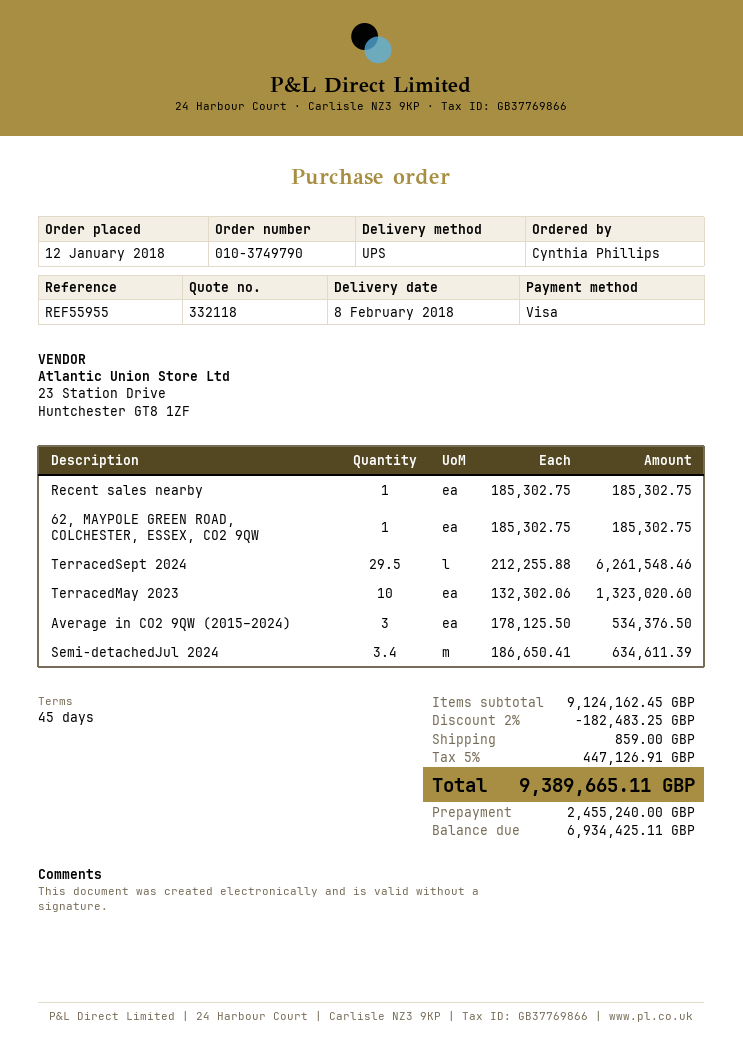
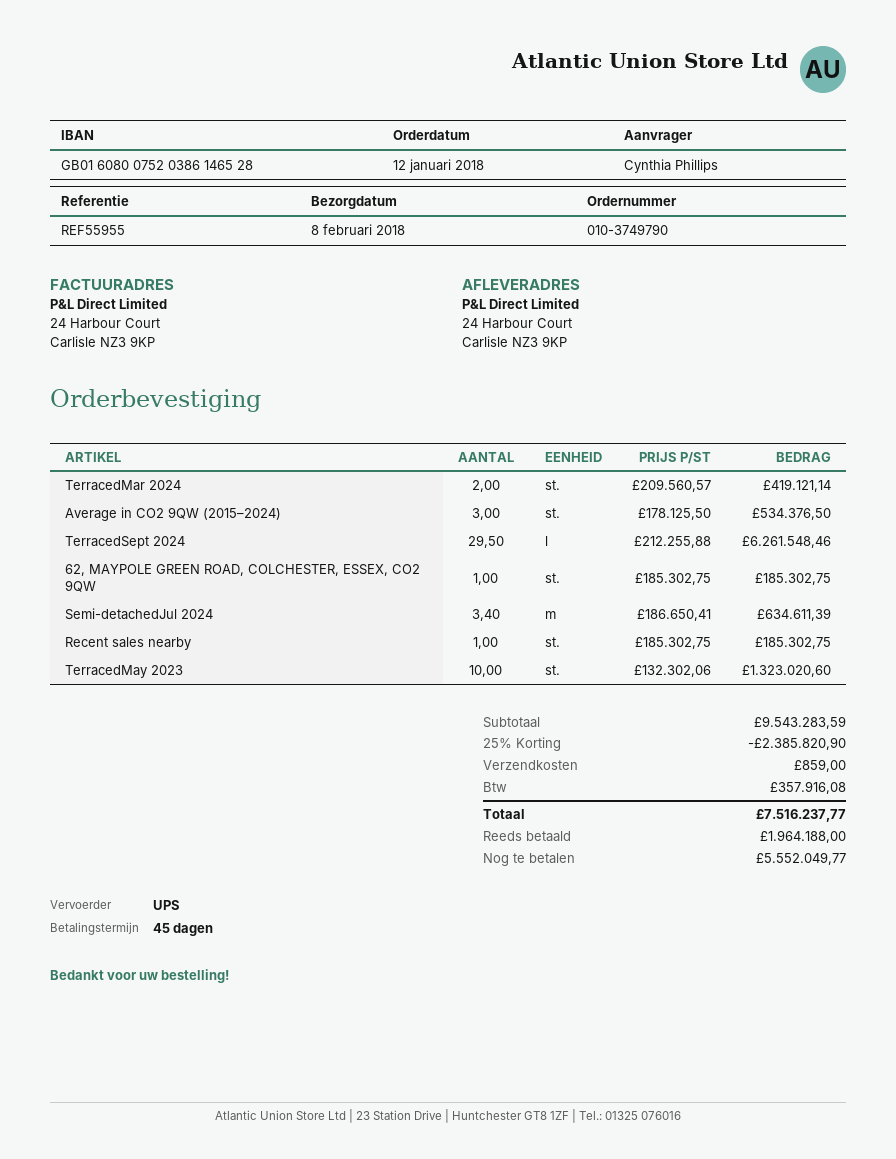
TerracedMar 2024: none -> 2 x 209560.57 = 419121.14
subtotal: 9124162.45 -> 9543283.59
discount: 2% = 182483.25 -> 25% = 2385820.90
tax: 447126.91 -> 357916.08
total: 9389665.11 -> 7516237.77
deposit: 2455240.00 -> 1964188.00
balance: 6934425.11 -> 5552049.77

